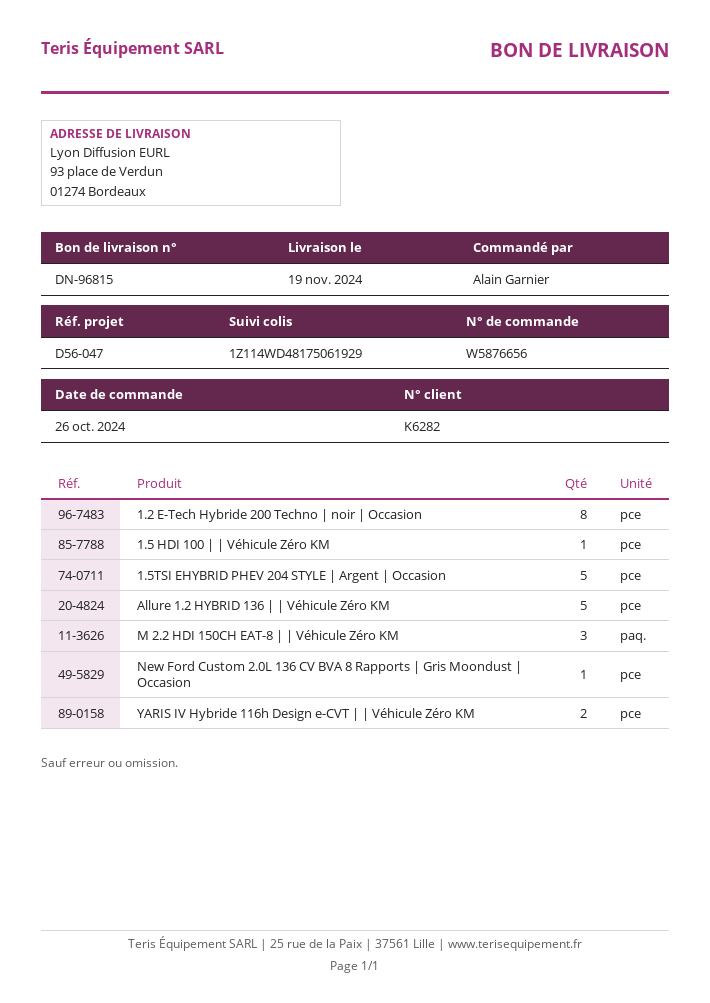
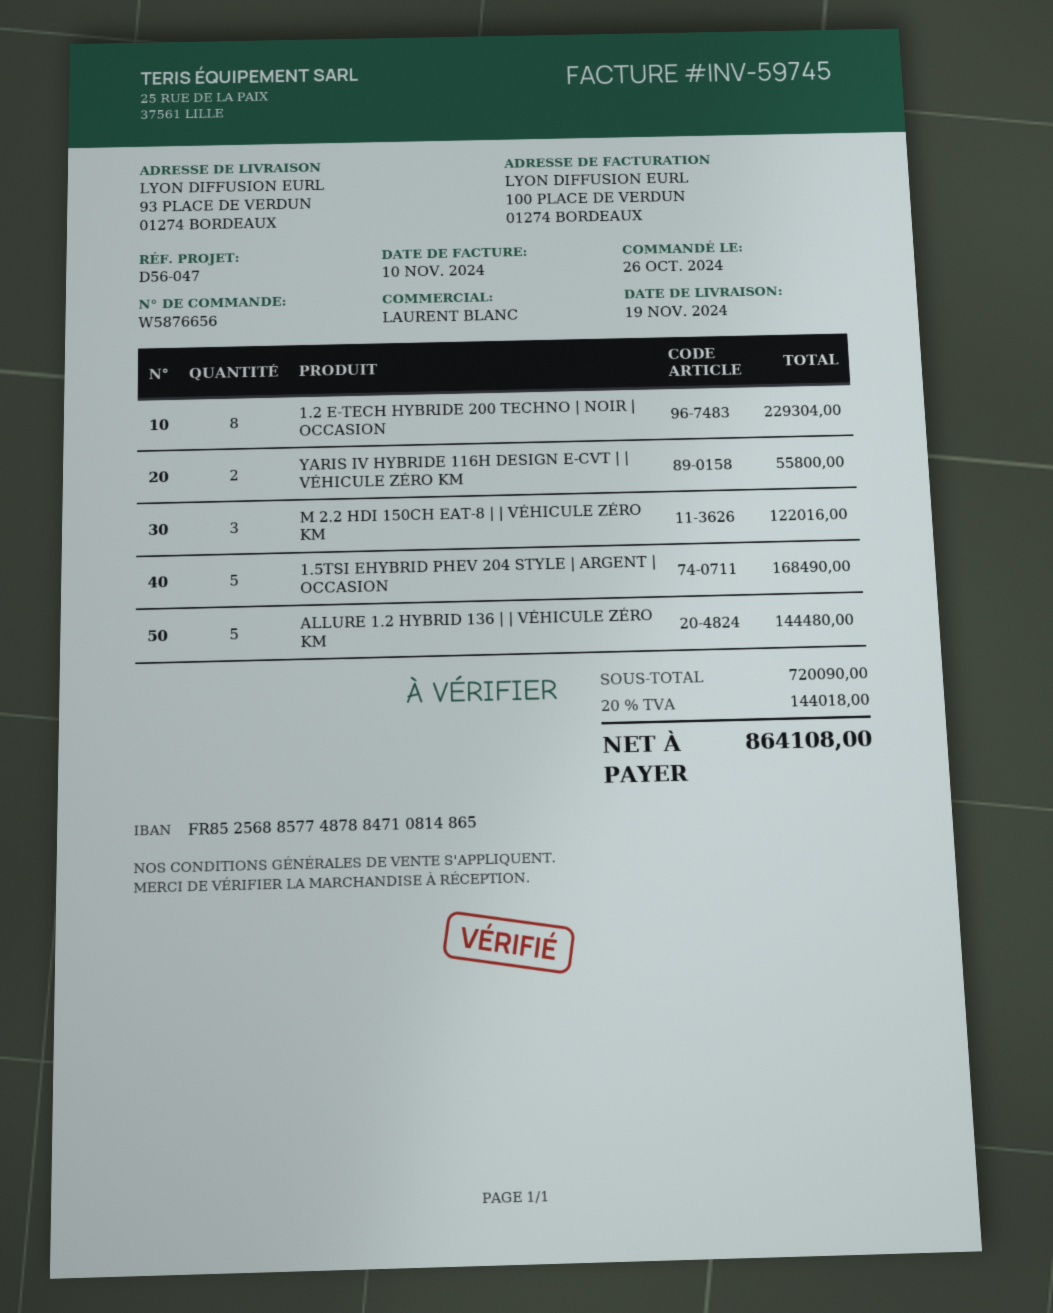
1.5 HDI 100 | | Véhicule Zéro KM: 1 -> none
New Ford Custom 2.0L 136 CV BVA 8 Rapports | Gris Moondust | Occasion: 1 -> none

